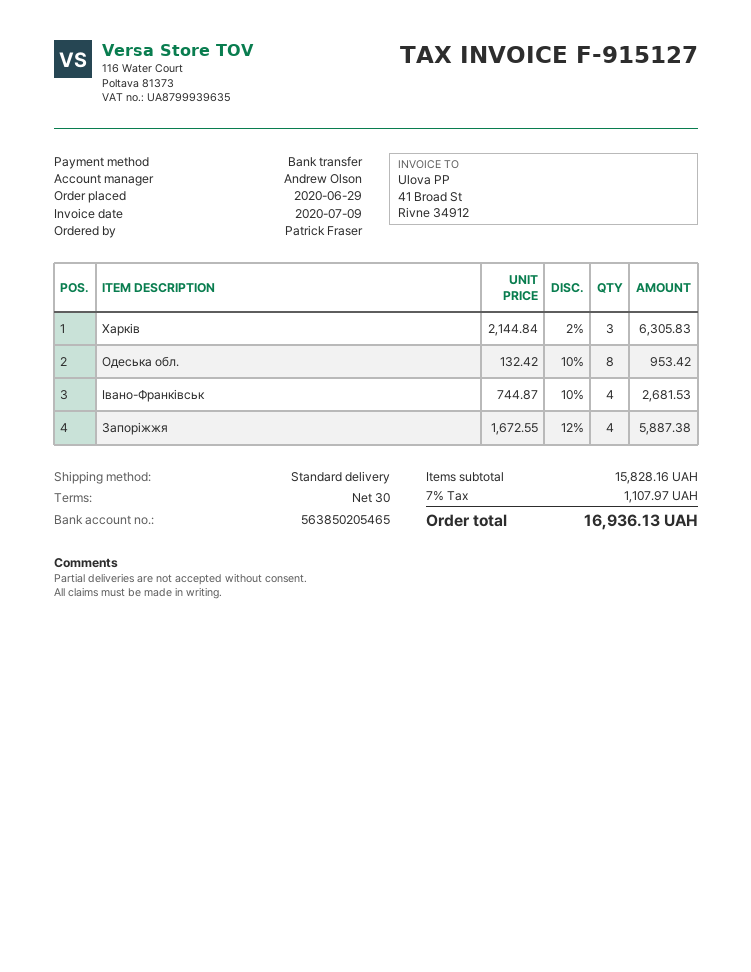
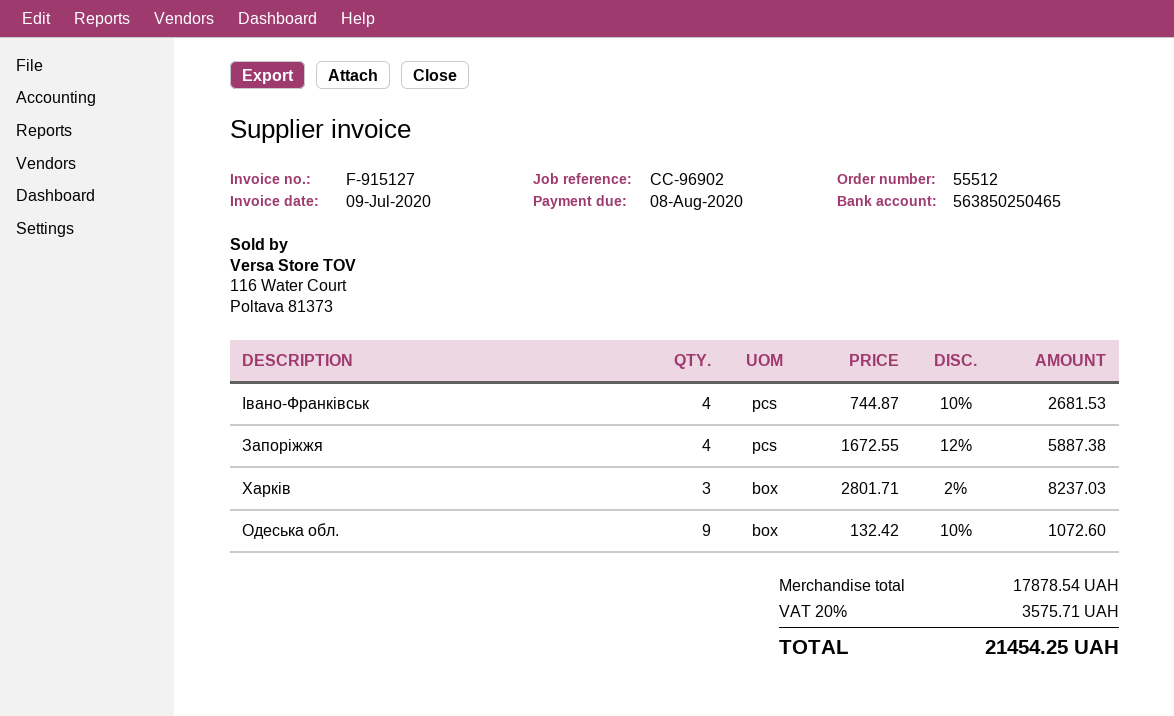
bank account: 563850205465 -> 563850250465
Харків: 3 x 2144.84 - 2% = 6305.83 -> 3 x 2801.71 - 2% = 8237.03
Одеська обл.: 8 x 132.42 - 10% = 953.42 -> 9 x 132.42 - 10% = 1072.60
subtotal: 15828.16 -> 17878.54
tax: 7% = 1107.97 -> 20% = 3575.71
total: 16936.13 -> 21454.25

